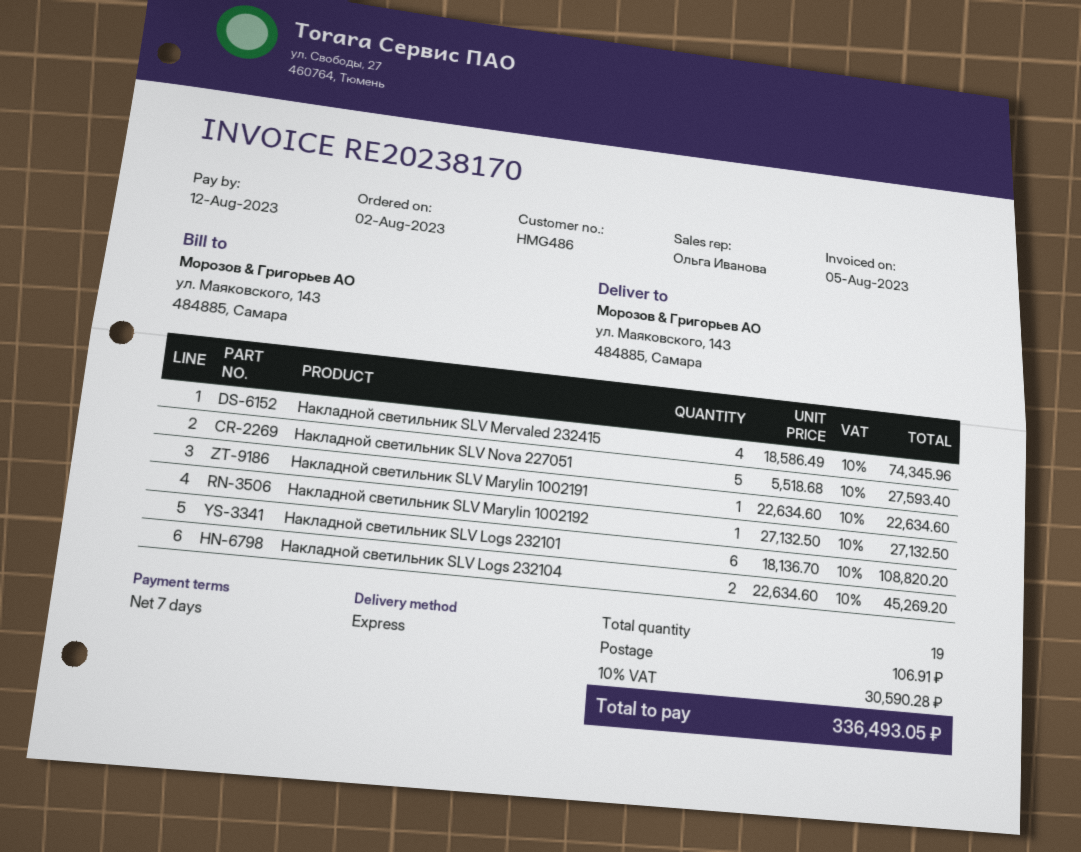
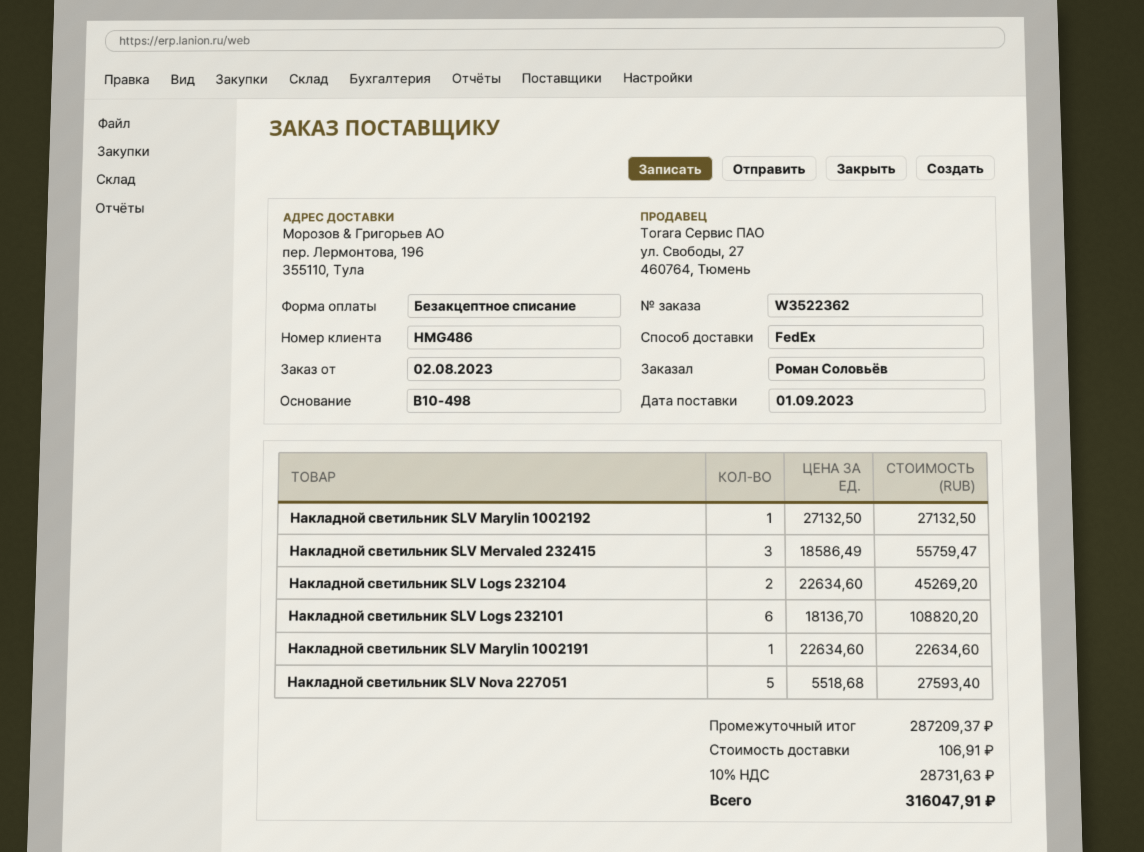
shipping method: express -> FedEx
ship to: ул. Маяковского, 143, 484885, Самара -> пер. Лермонтова, 196, 355110, Тула
Накладной светильник SLV Mervaled 232415: 4 x 18586.49 = 74345.96 -> 3 x 18586.49 = 55759.47
tax: 10% = 30590.28 -> 10% = 28731.63
total: 336493.05 -> 316047.91

